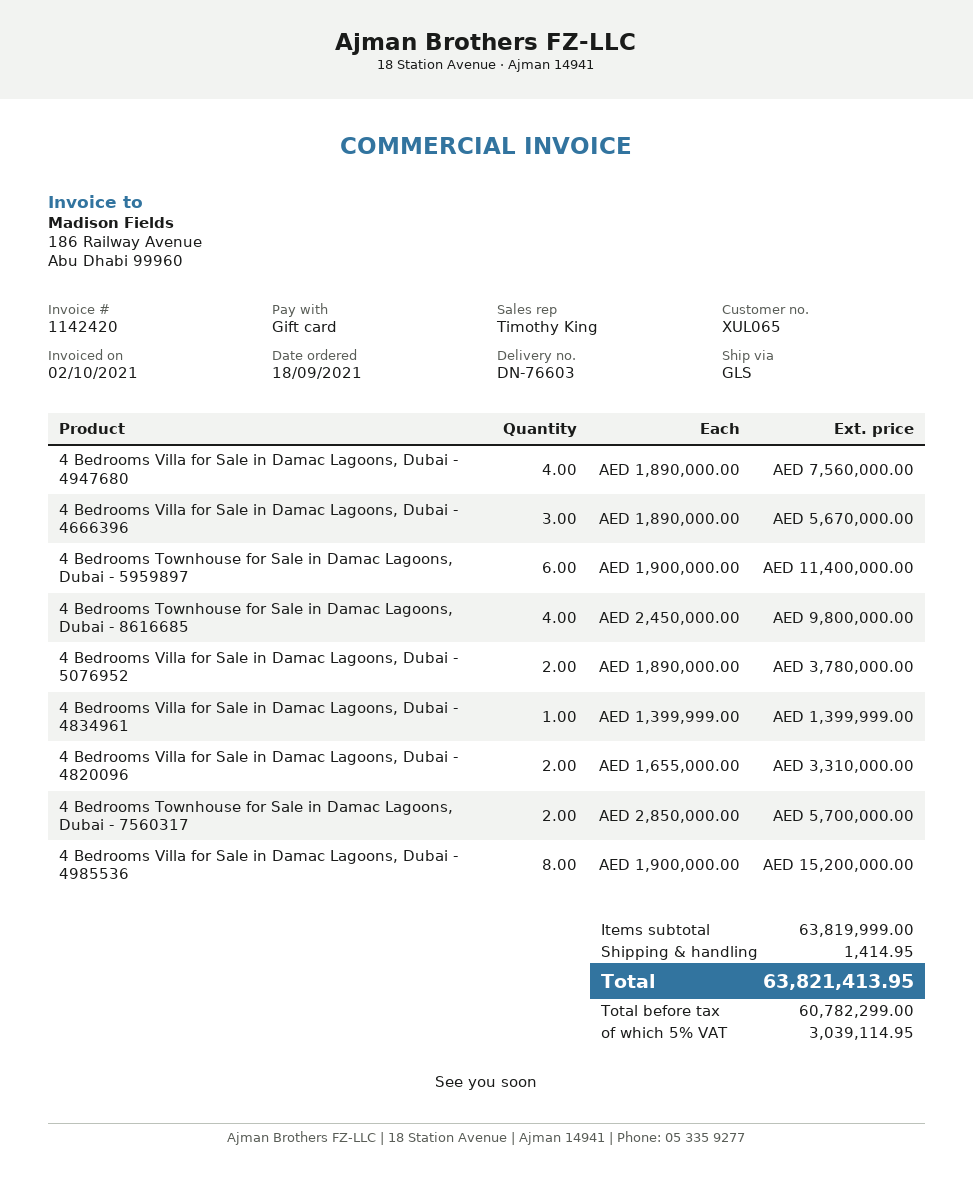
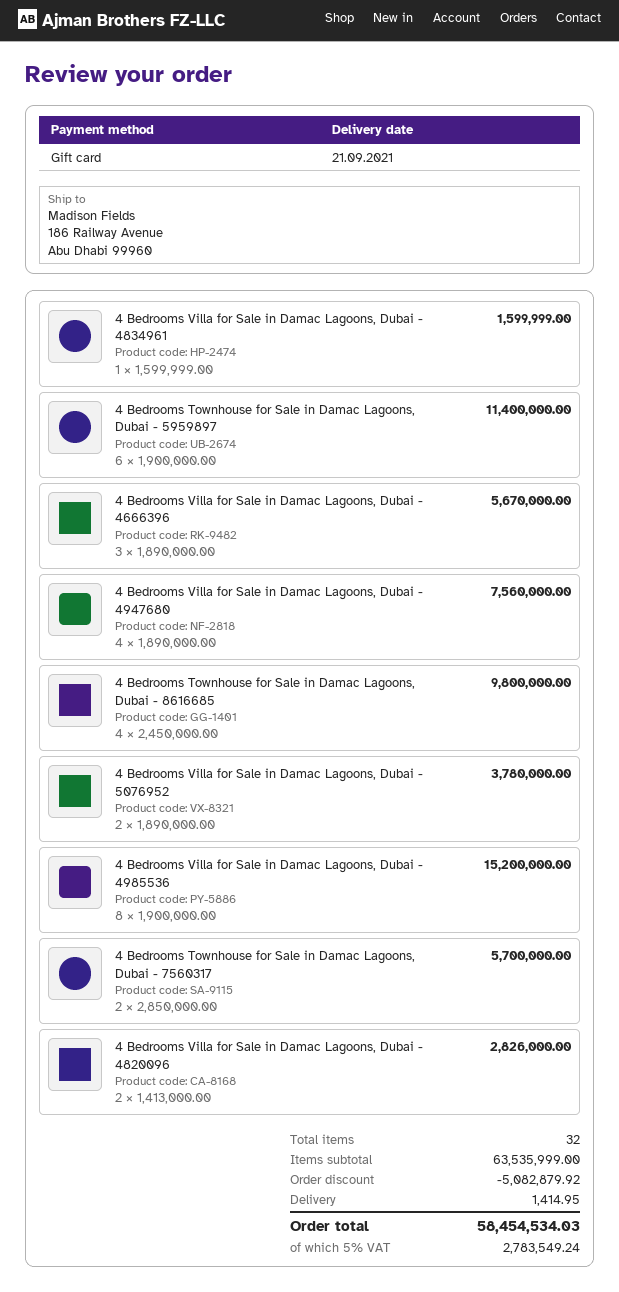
4 Bedrooms Villa for Sale in Damac Lagoons, Dubai - 4834961: 1 x 1399999.00 = 1399999.00 -> 1 x 1599999.00 = 1599999.00
4 Bedrooms Villa for Sale in Damac Lagoons, Dubai - 4820096: 2 x 1655000.00 = 3310000.00 -> 2 x 1413000.00 = 2826000.00
subtotal: 63819999.00 -> 63535999.00
discount: none -> 5082879.92
tax: 5% = 3039114.95 -> 5% = 2783549.24
total: 63821413.95 -> 58454534.03

